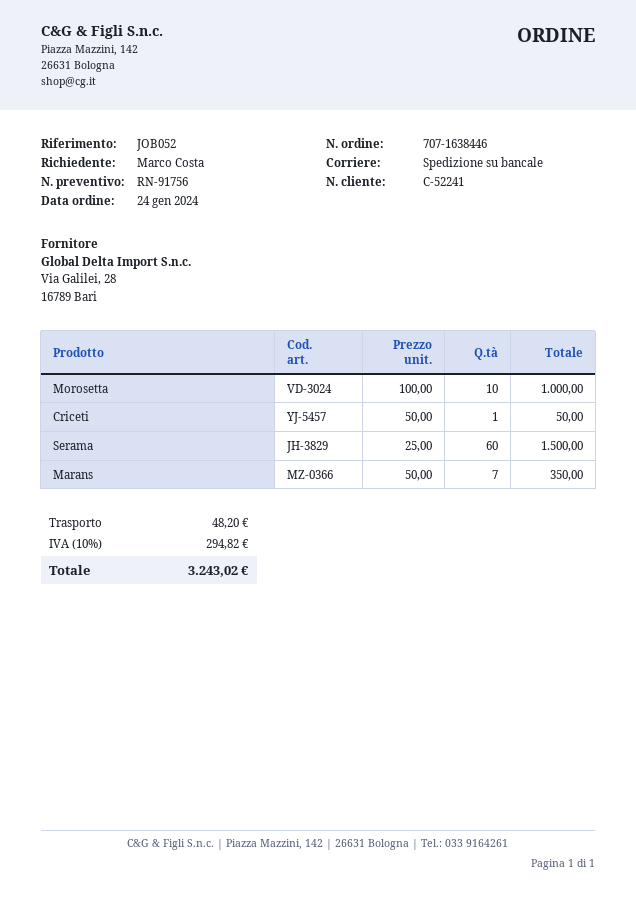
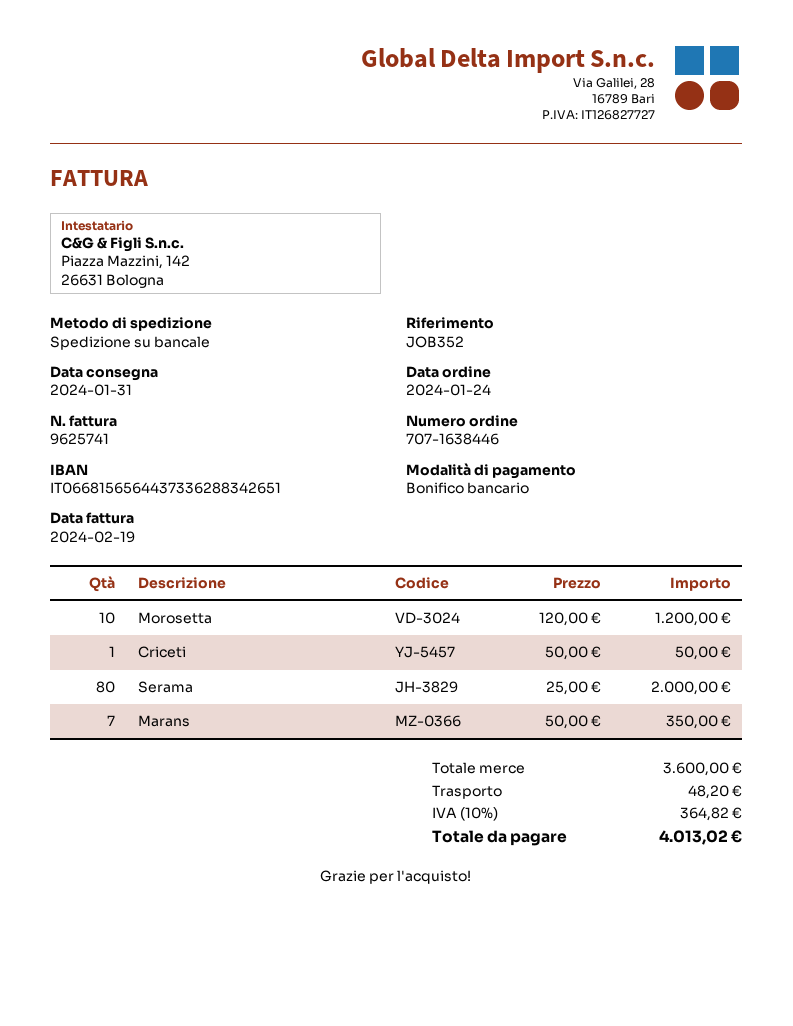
reference: JOB052 -> JOB352
Morosetta: 10 x 100.00 = 1000.00 -> 10 x 120.00 = 1200.00
Serama: 60 x 25.00 = 1500.00 -> 80 x 25.00 = 2000.00
tax: 10% = 294.82 -> 10% = 364.82
total: 3243.02 -> 4013.02

